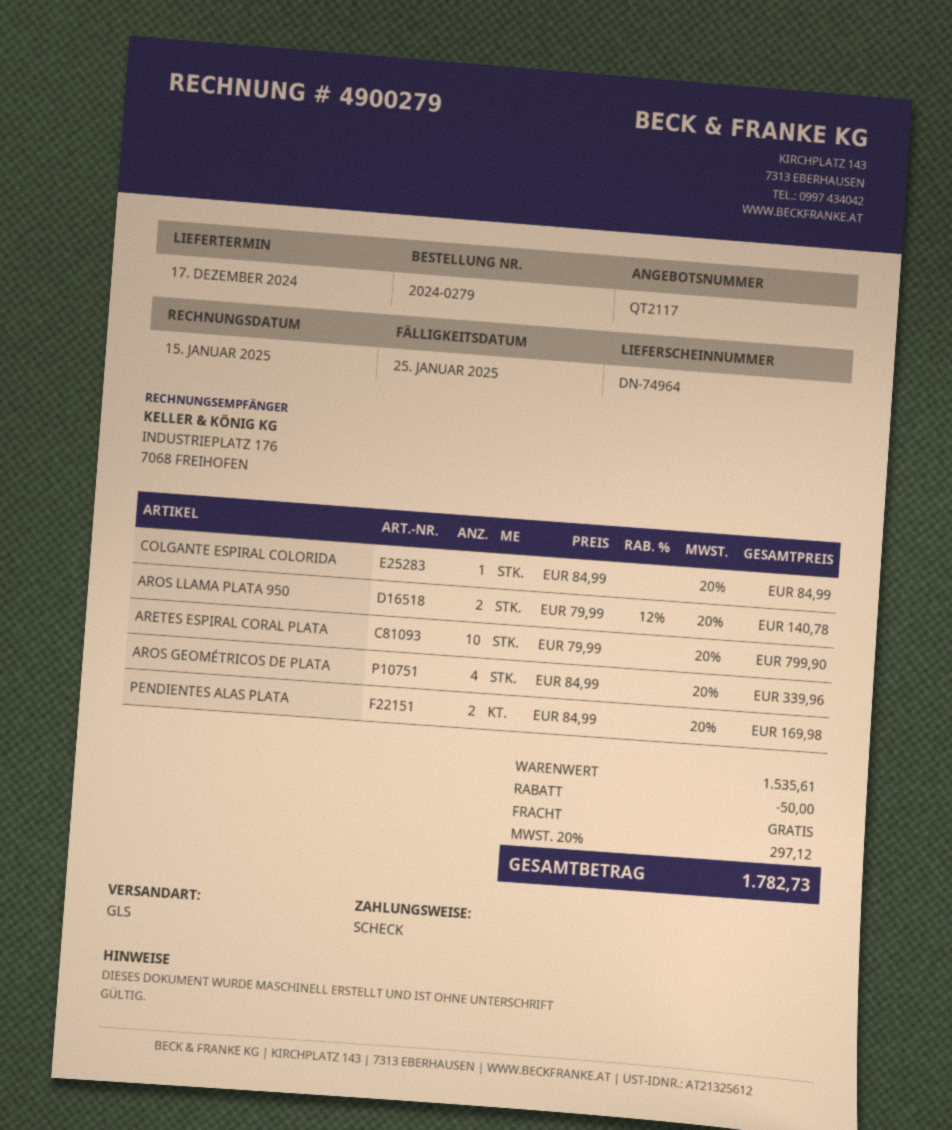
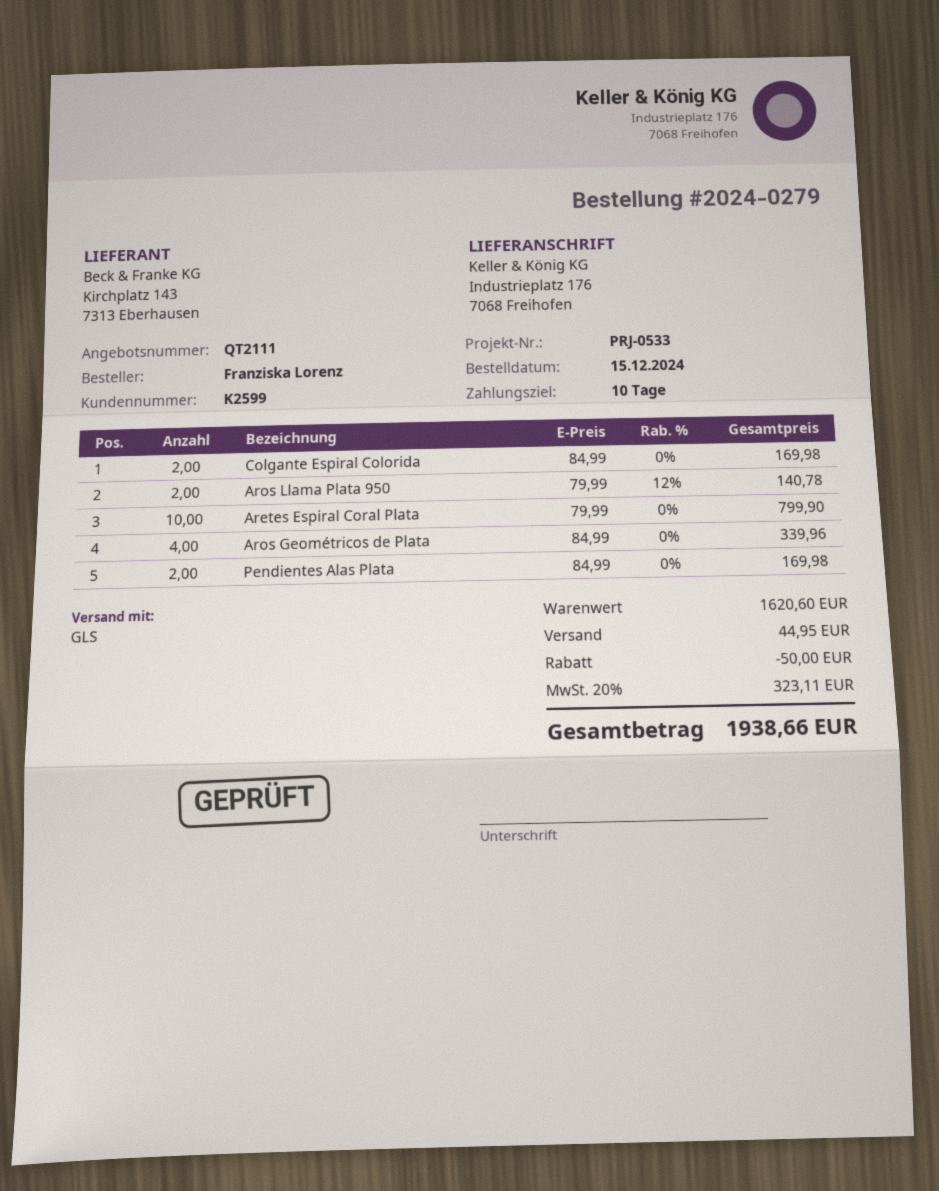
quote number: QT2117 -> QT2111
COLGANTE ESPIRAL COLORIDA: 1 x 84.99 = 84.99 -> 2 x 84.99 = 169.98
subtotal: 1535.61 -> 1620.60
shipping: 0.00 -> 44.95
tax: 20% = 297.12 -> 20% = 323.11
total: 1782.73 -> 1938.66

